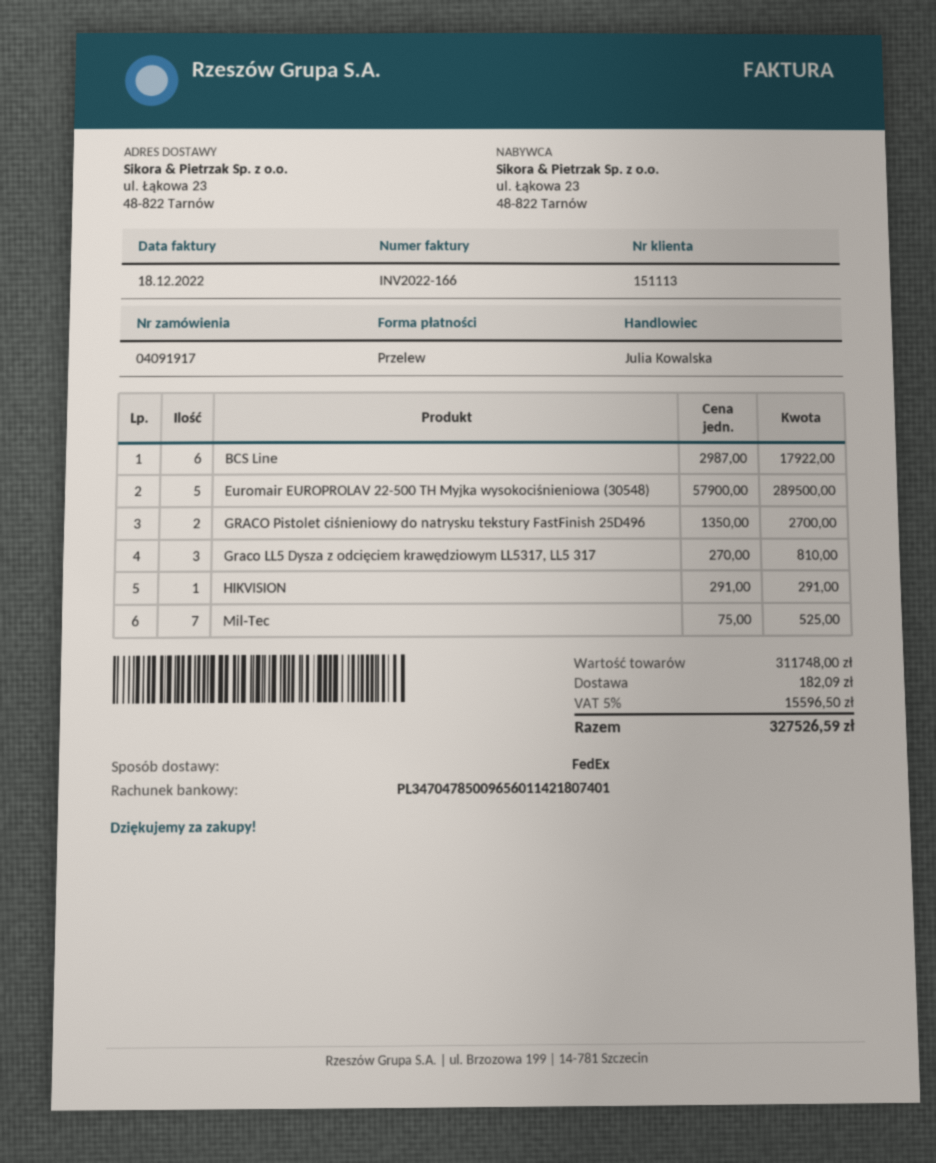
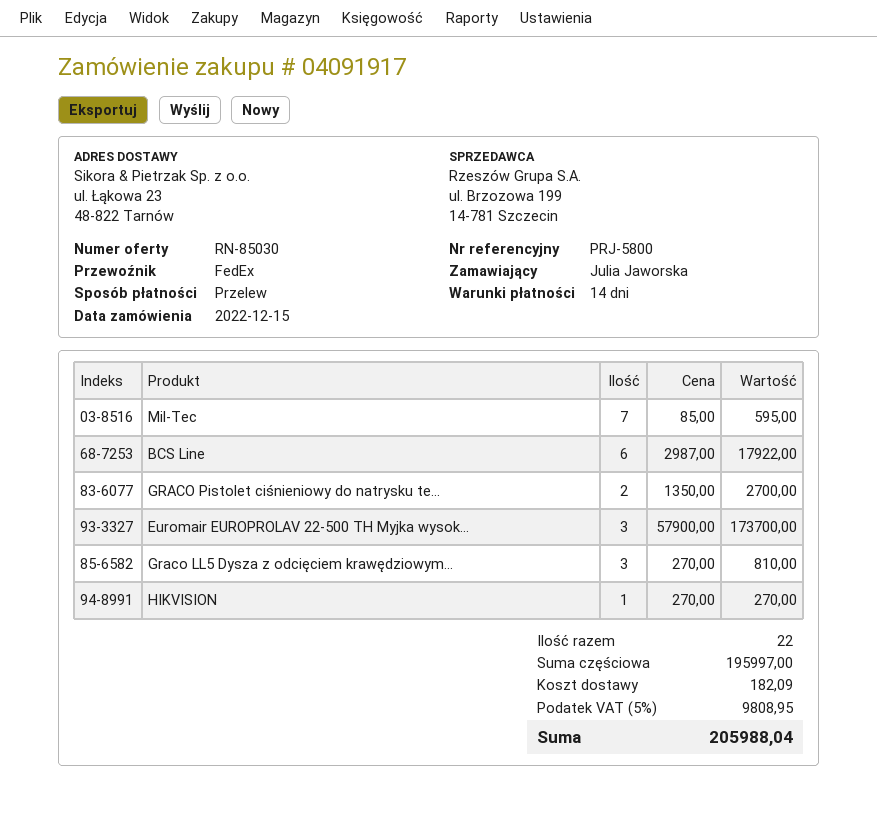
Euromair EUROPROLAV 22-500 TH Myjka wysokociśnieniowa (30548): 5 x 57900.00 = 289500.00 -> 3 x 57900.00 = 173700.00
HIKVISION: 1 x 291.00 = 291.00 -> 1 x 270.00 = 270.00
Mil-Tec: 7 x 75.00 = 525.00 -> 7 x 85.00 = 595.00
subtotal: 311748.00 -> 195997.00
tax: 5% = 15596.50 -> 5% = 9808.95
total: 327526.59 -> 205988.04

